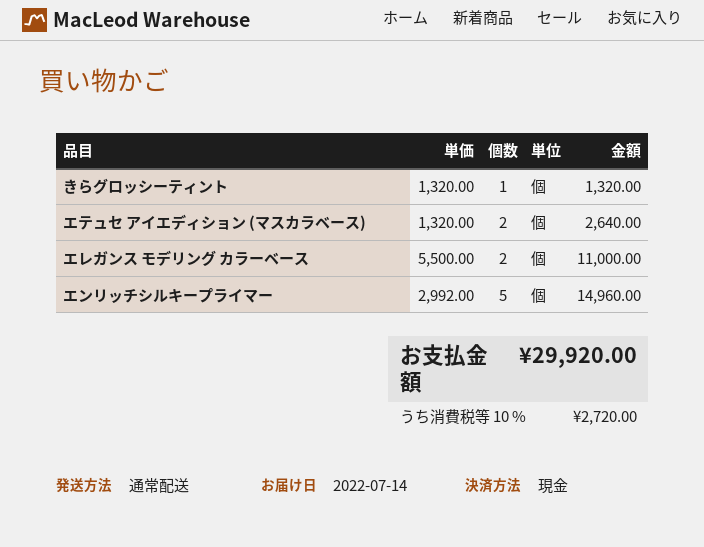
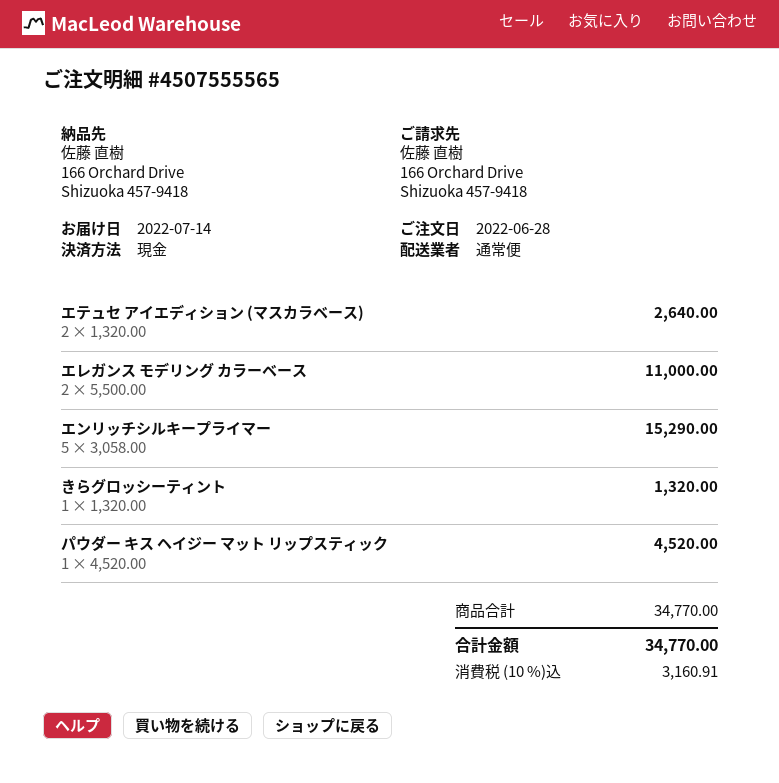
エンリッチシルキープライマー: 5 x 2992.00 = 14960.00 -> 5 x 3058.00 = 15290.00
パウダー キス ヘイジー マット リップスティック: none -> 1 x 4520.00 = 4520.00
tax: 10% = 2720.00 -> 10% = 3160.91
total: 29920.00 -> 34770.00

